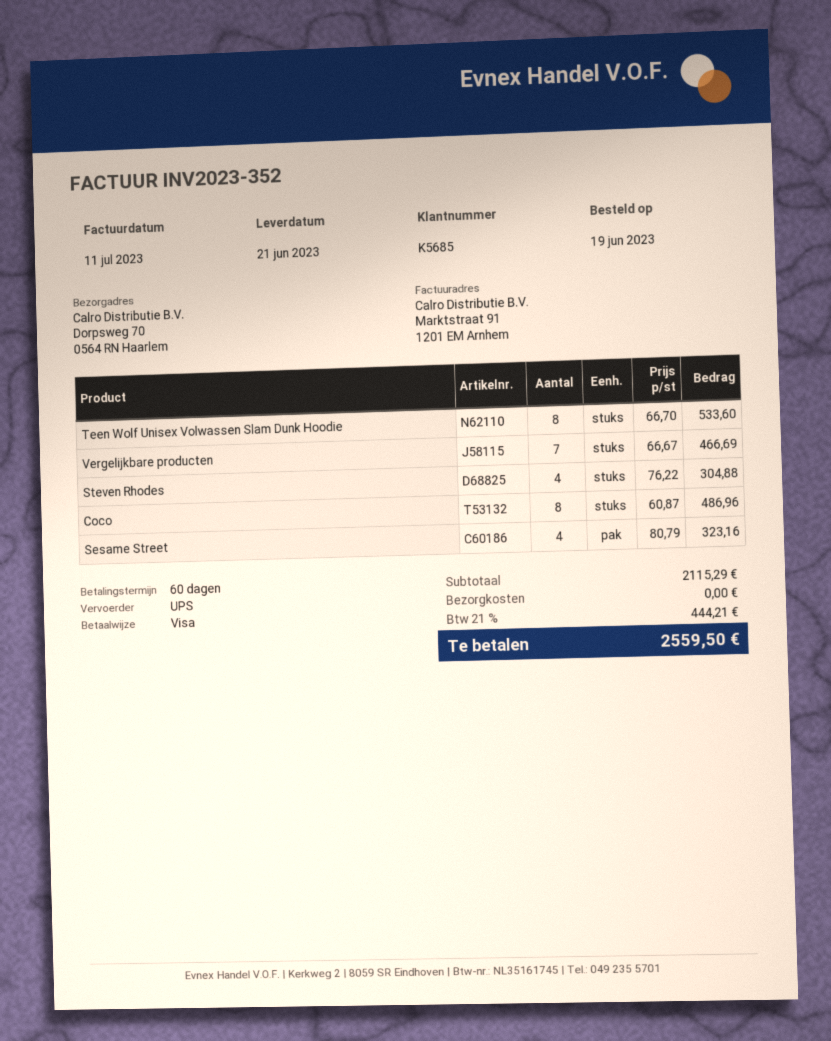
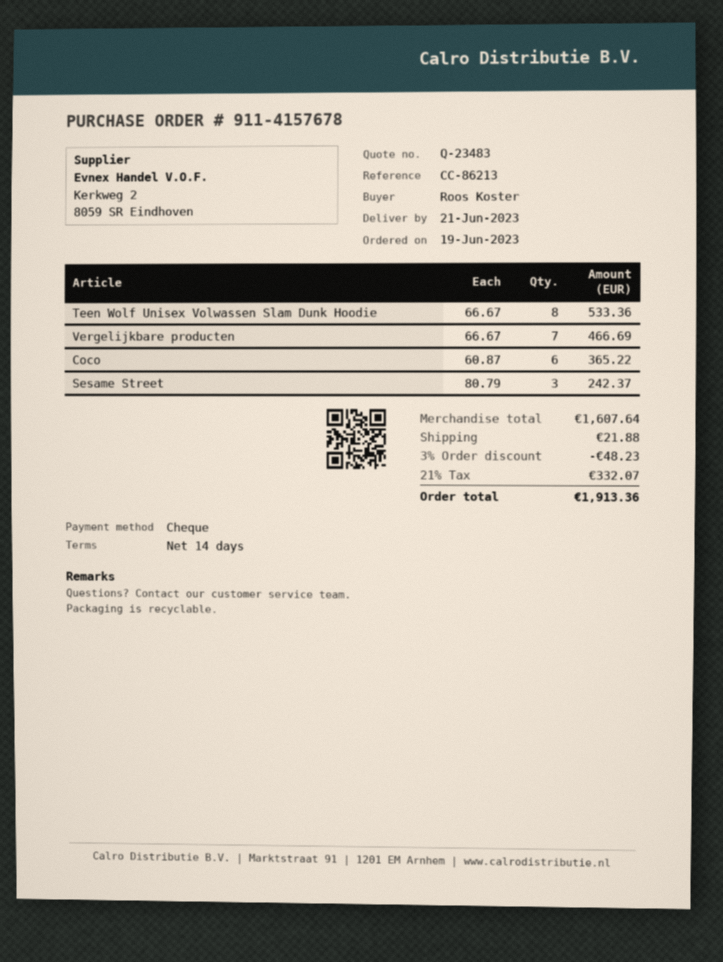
payment terms: 60 days -> 14 days
payment method: Visa -> cheque
Teen Wolf Unisex Volwassen Slam Dunk Hoodie: 8 x 66.70 = 533.60 -> 8 x 66.67 = 533.36
Steven Rhodes: 4 x 76.22 = 304.88 -> none
Coco: 8 x 60.87 = 486.96 -> 6 x 60.87 = 365.22
Sesame Street: 4 x 80.79 = 323.16 -> 3 x 80.79 = 242.37
subtotal: 2115.29 -> 1607.64
discount: none -> 3% = 48.23
shipping: 0.00 -> 21.88
tax: 21% = 444.21 -> 21% = 332.07
total: 2559.50 -> 1913.36

